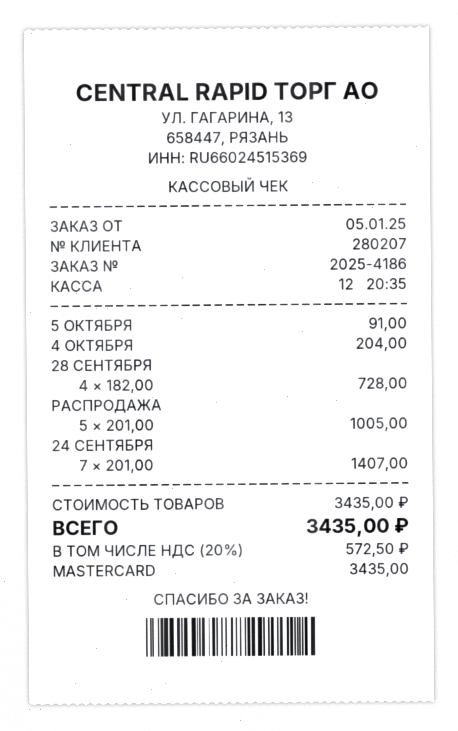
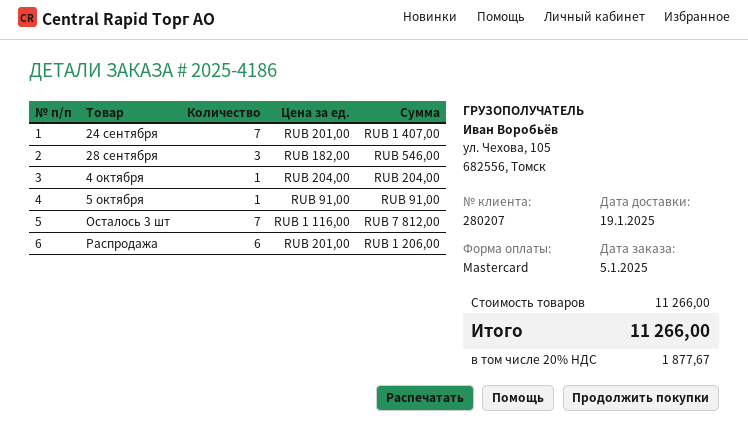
28 СЕНТЯБРЯ: 4 x 182.00 = 728.00 -> 3 x 182.00 = 546.00
РАСПРОДАЖА: 5 x 201.00 = 1005.00 -> 6 x 201.00 = 1206.00
Осталось 3 шт: none -> 7 x 1116.00 = 7812.00
subtotal: 3435.00 -> 11266.00
tax: 20% = 572.50 -> 20% = 1877.67
total: 3435.00 -> 11266.00

